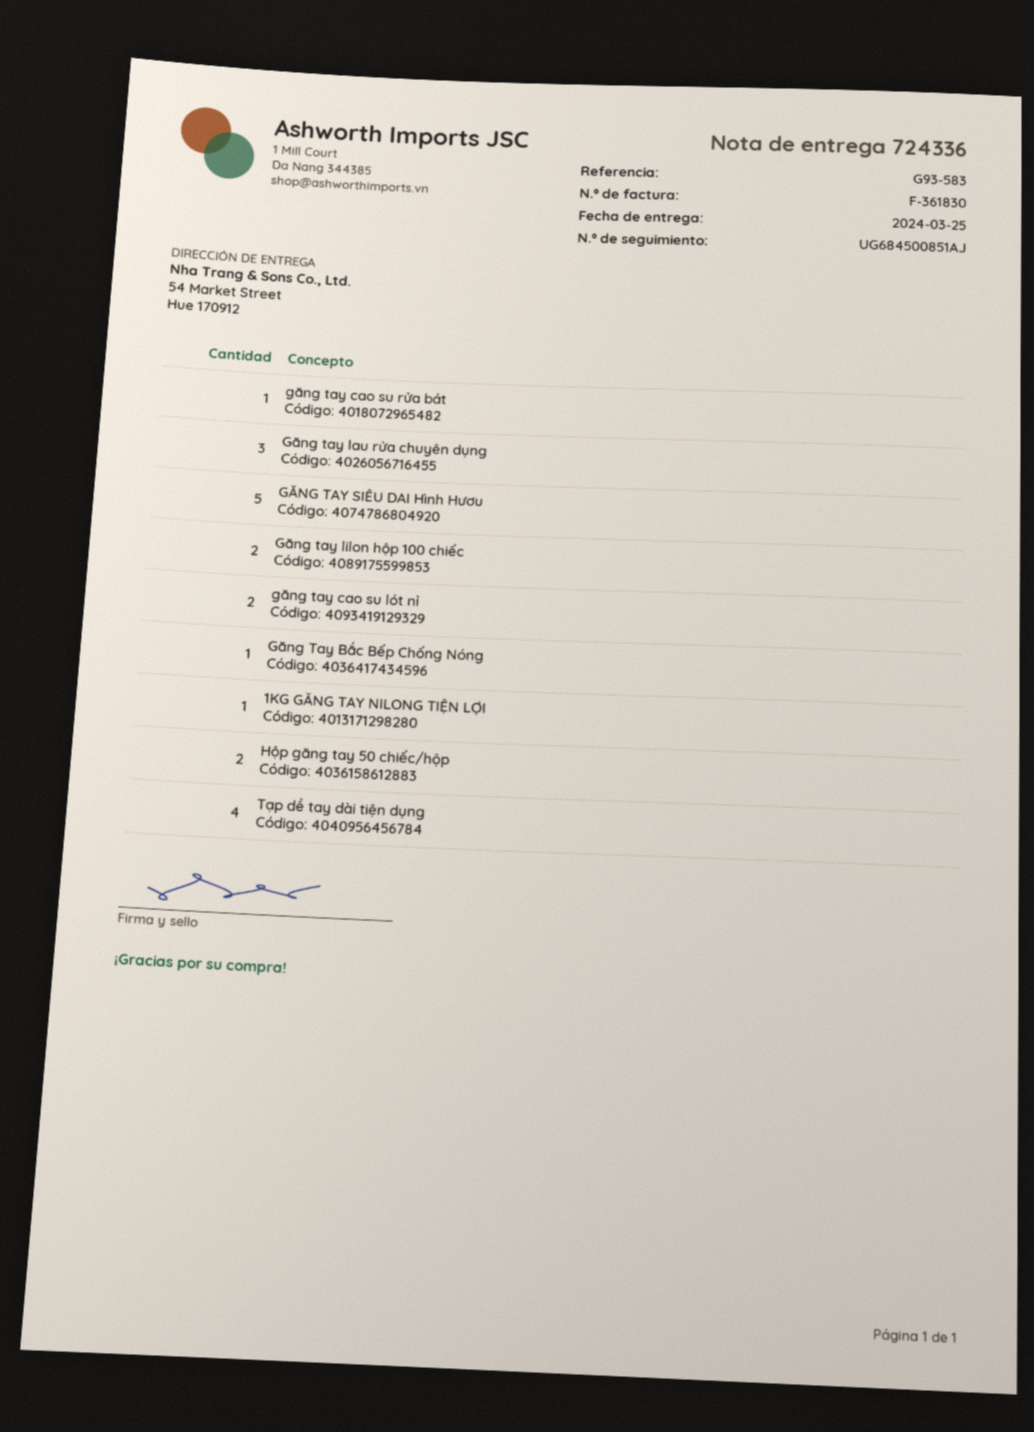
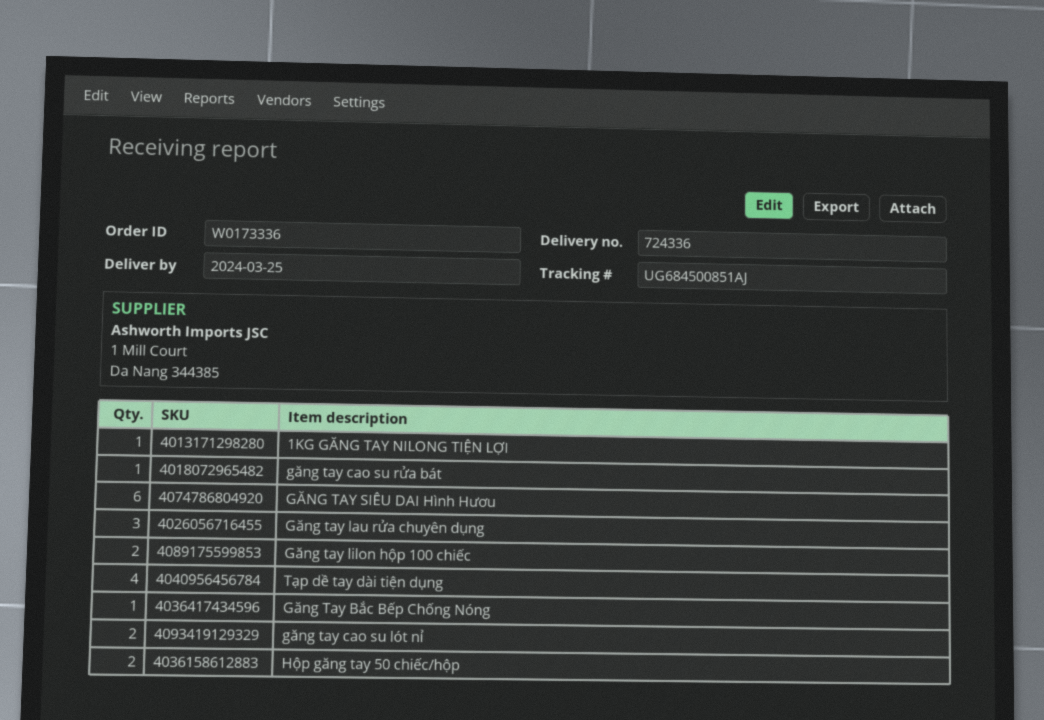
GĂNG TAY SIÊU DAI Hình Hươu: 5 -> 6

